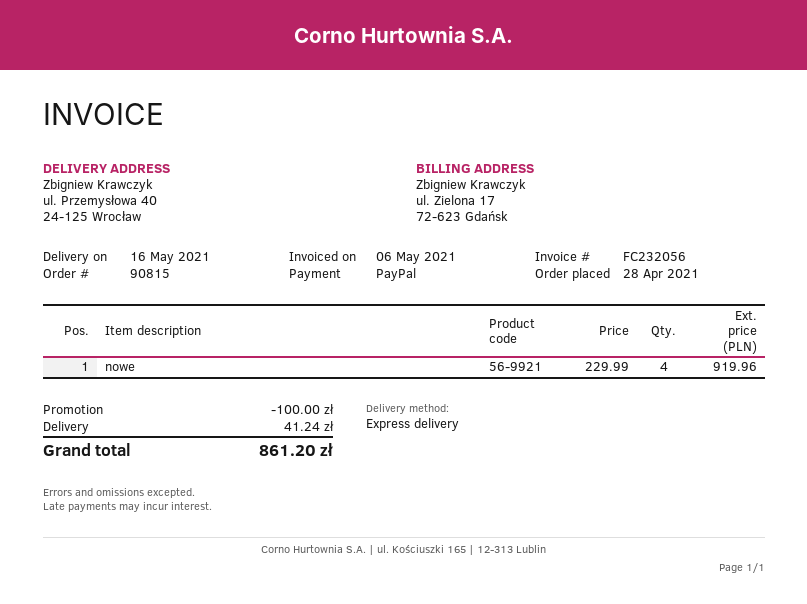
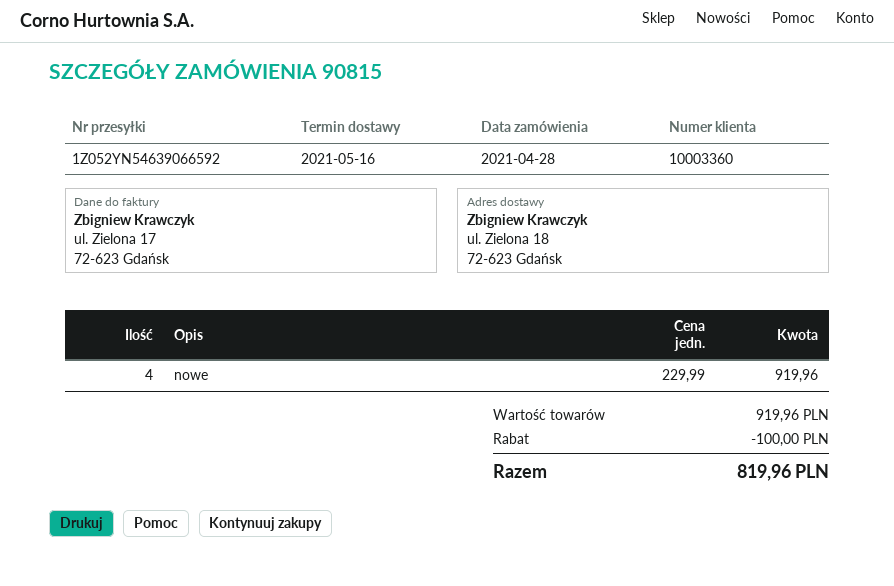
ship to: ul. Przemysłowa 40, 24-125 Wrocław -> ul. Zielona 18, 72-623 Gdańsk
shipping: 41.24 -> none
total: 861.20 -> 819.96

